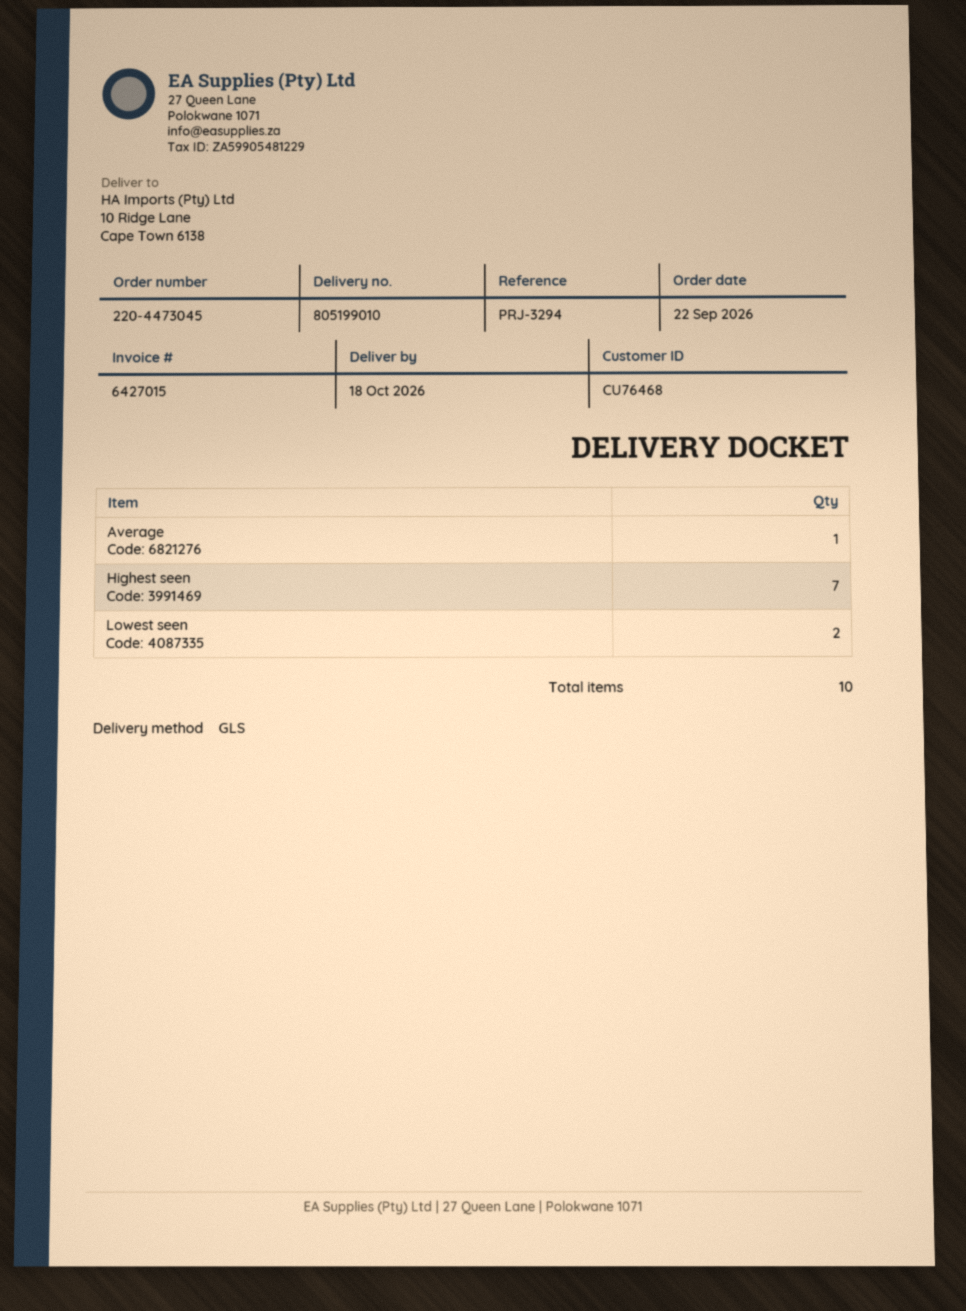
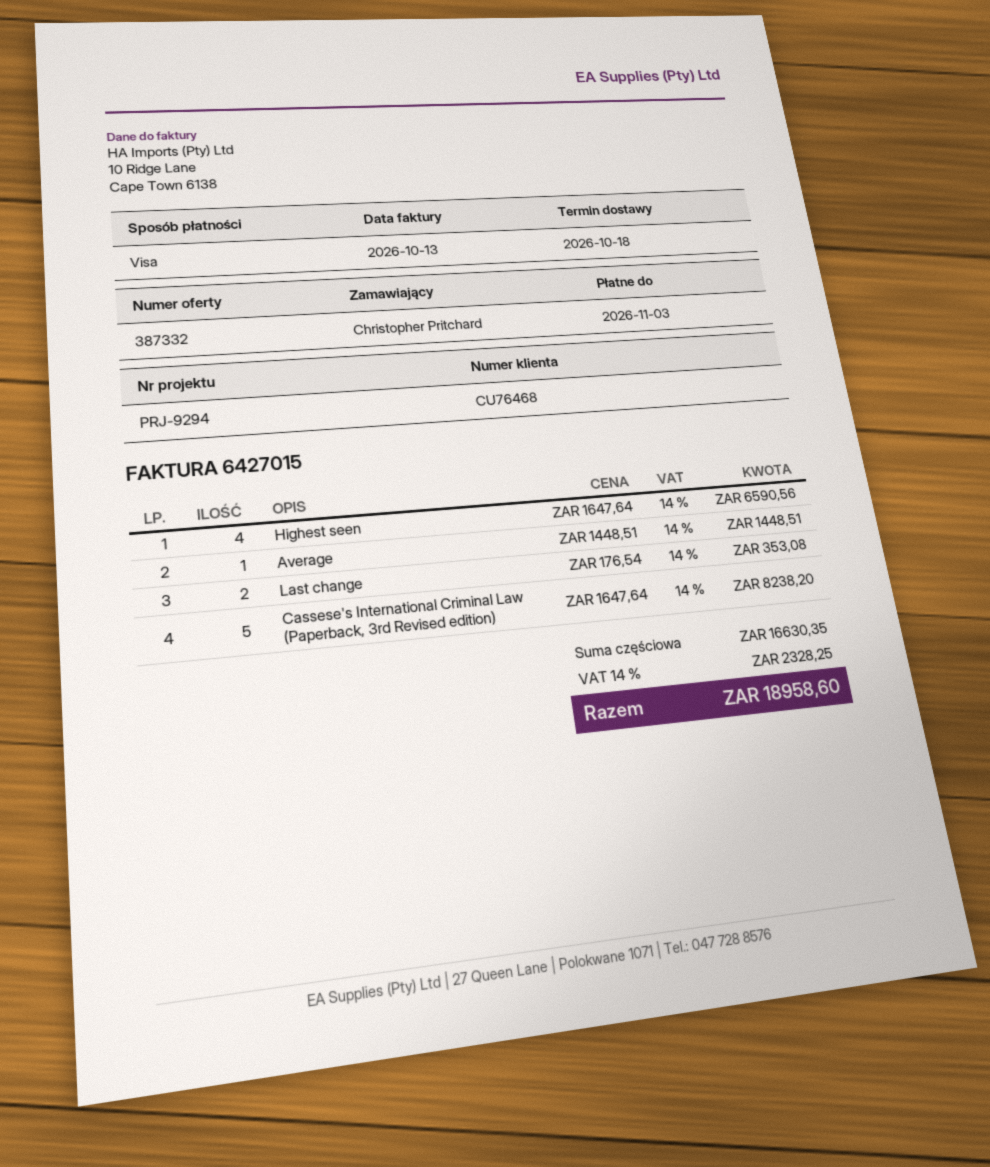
reference: PRJ-3294 -> PRJ-9294
Highest seen: 7 -> 4
Lowest seen: 2 -> none
Last change: none -> 2
Cassese's International Criminal Law (Paperback, 3rd Revised edition): none -> 5

